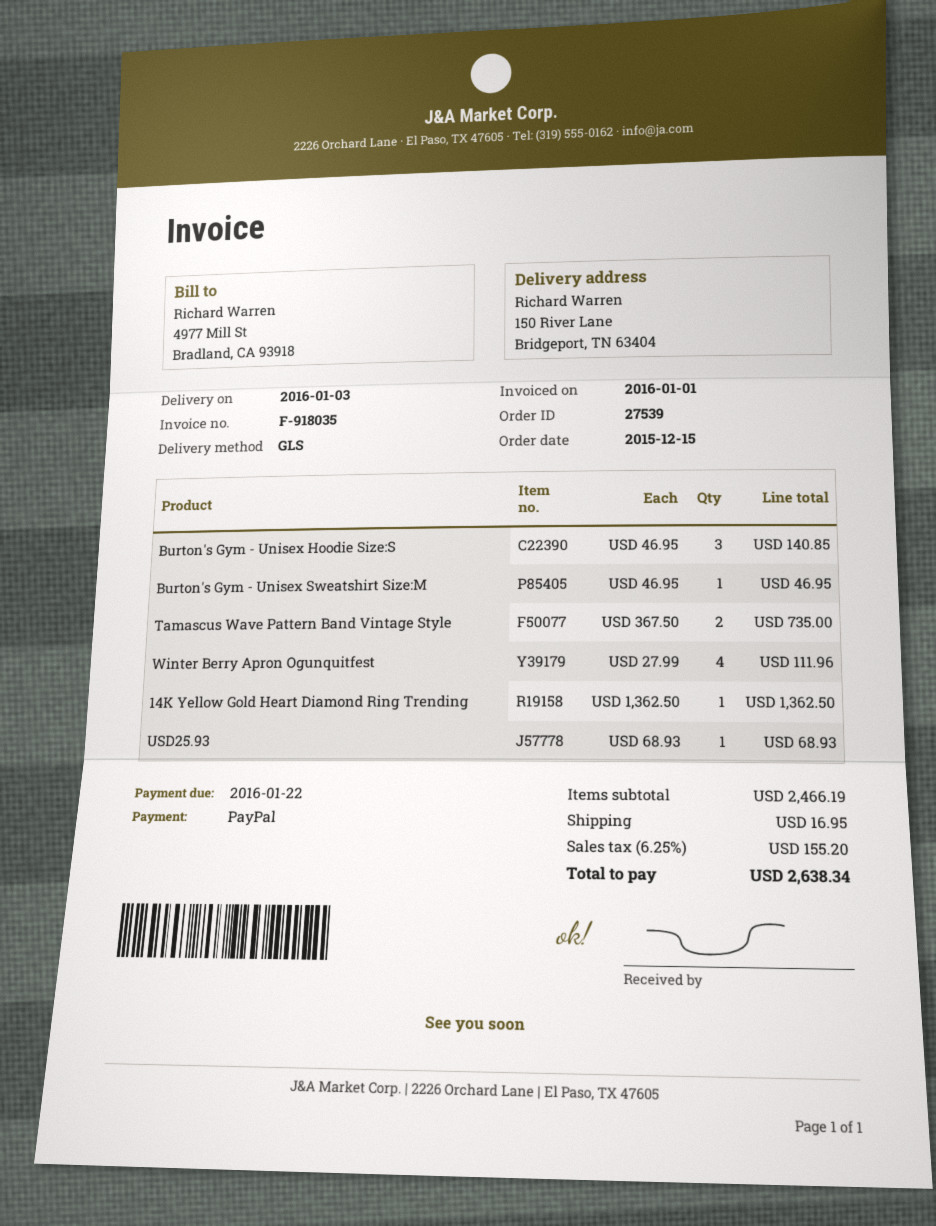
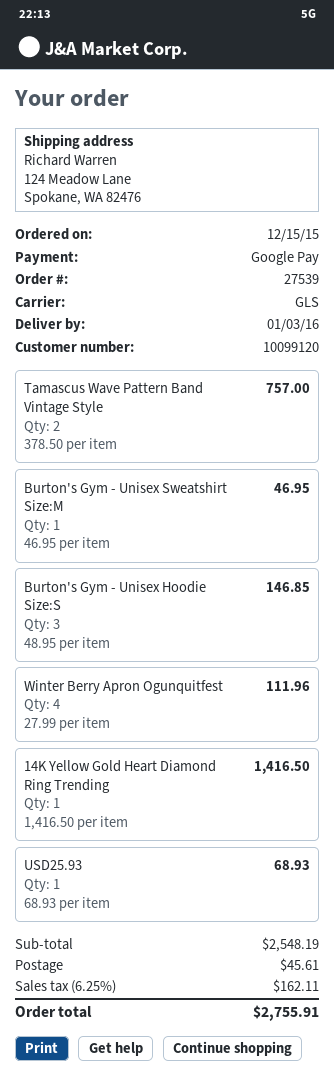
payment method: PayPal -> Google Pay
ship to: 150 River Lane, Bridgeport, TN 63404 -> 124 Meadow Lane, Spokane, WA 82476
Burton's Gym - Unisex Hoodie Size:S: 3 x 46.95 = 140.85 -> 3 x 48.95 = 146.85
Tamascus Wave Pattern Band Vintage Style: 2 x 367.50 = 735.00 -> 2 x 378.50 = 757.00
14K Yellow Gold Heart Diamond Ring Trending: 1 x 1362.50 = 1362.50 -> 1 x 1416.50 = 1416.50
subtotal: 2466.19 -> 2548.19
shipping: 16.95 -> 45.61
tax: 6.25% = 155.20 -> 6.25% = 162.11
total: 2638.34 -> 2755.91

